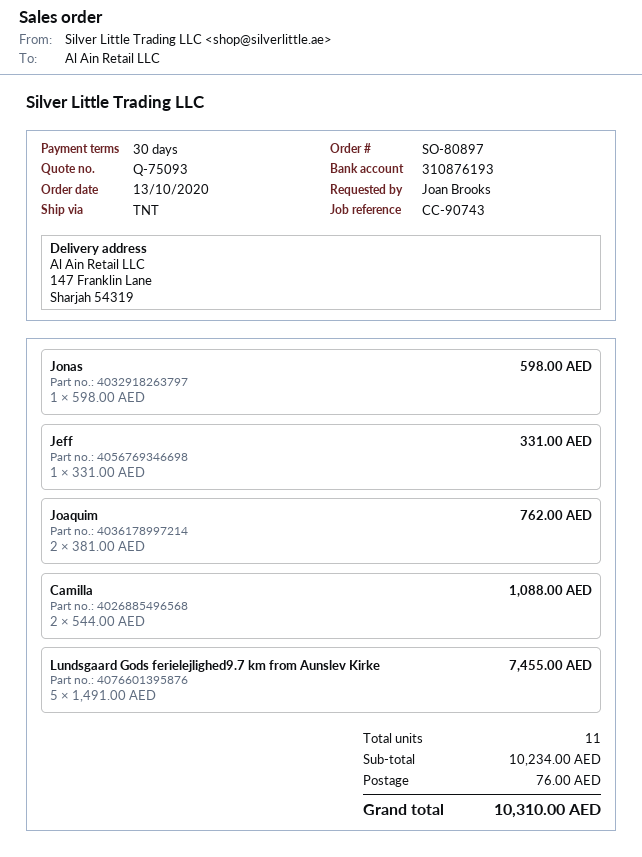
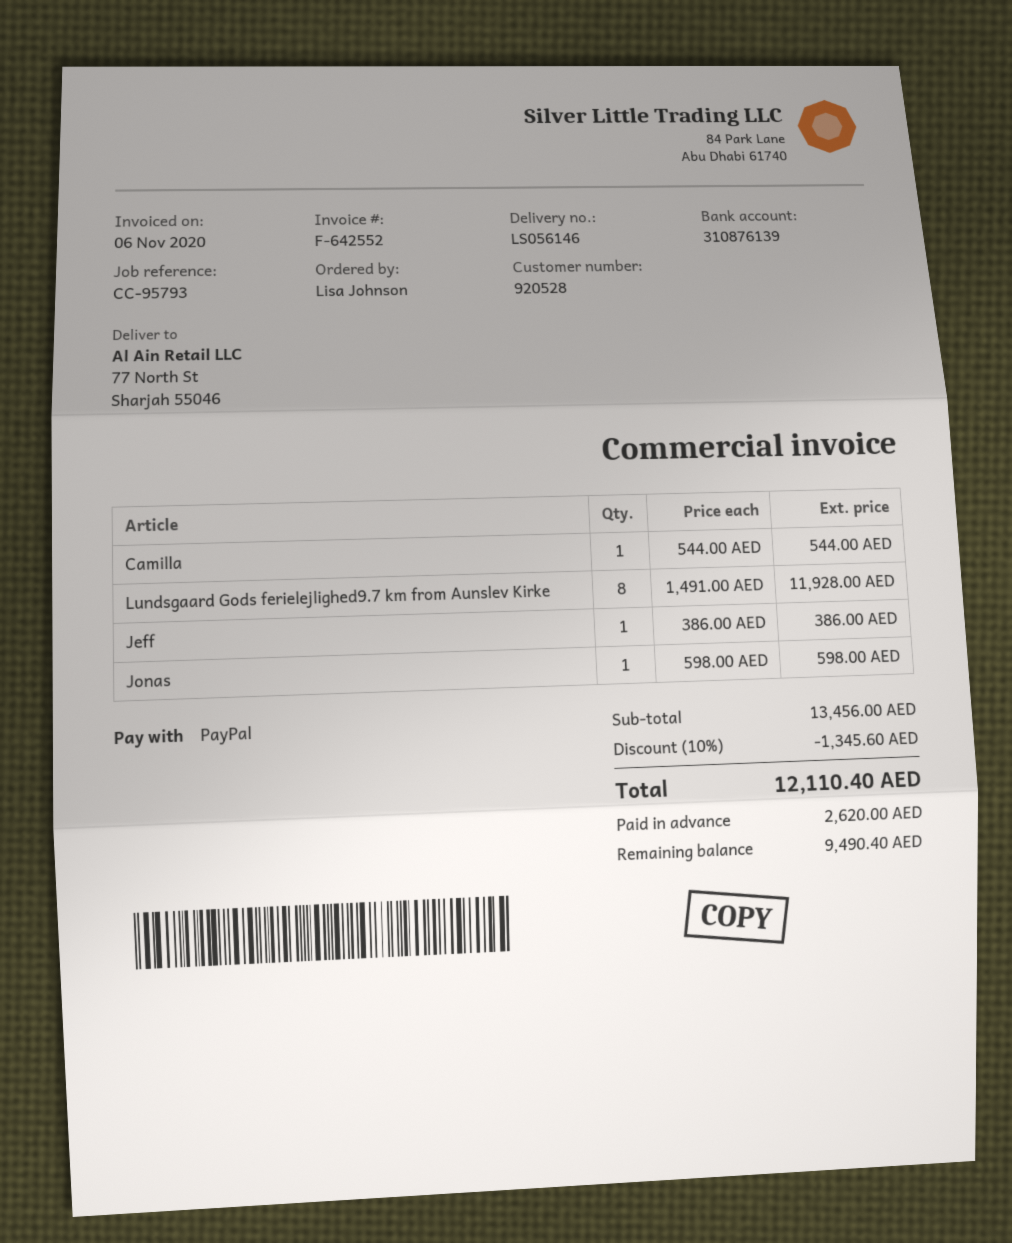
reference: CC-90743 -> CC-95793
ordered by: Joan Brooks -> Lisa Johnson
bank account: 310876193 -> 310876139
ship to: 147 Franklin Lane, Sharjah 54319 -> 77 North St, Sharjah 55046
Jeff: 1 x 331.00 = 331.00 -> 1 x 386.00 = 386.00
Joaquim: 2 x 381.00 = 762.00 -> none
Camilla: 2 x 544.00 = 1088.00 -> 1 x 544.00 = 544.00
Lundsgaard Gods ferielejlighed9.7 km from Aunslev Kirke: 5 x 1491.00 = 7455.00 -> 8 x 1491.00 = 11928.00
subtotal: 10234.00 -> 13456.00
discount: none -> 10% = 1345.60
shipping: 76.00 -> none
total: 10310.00 -> 12110.40

